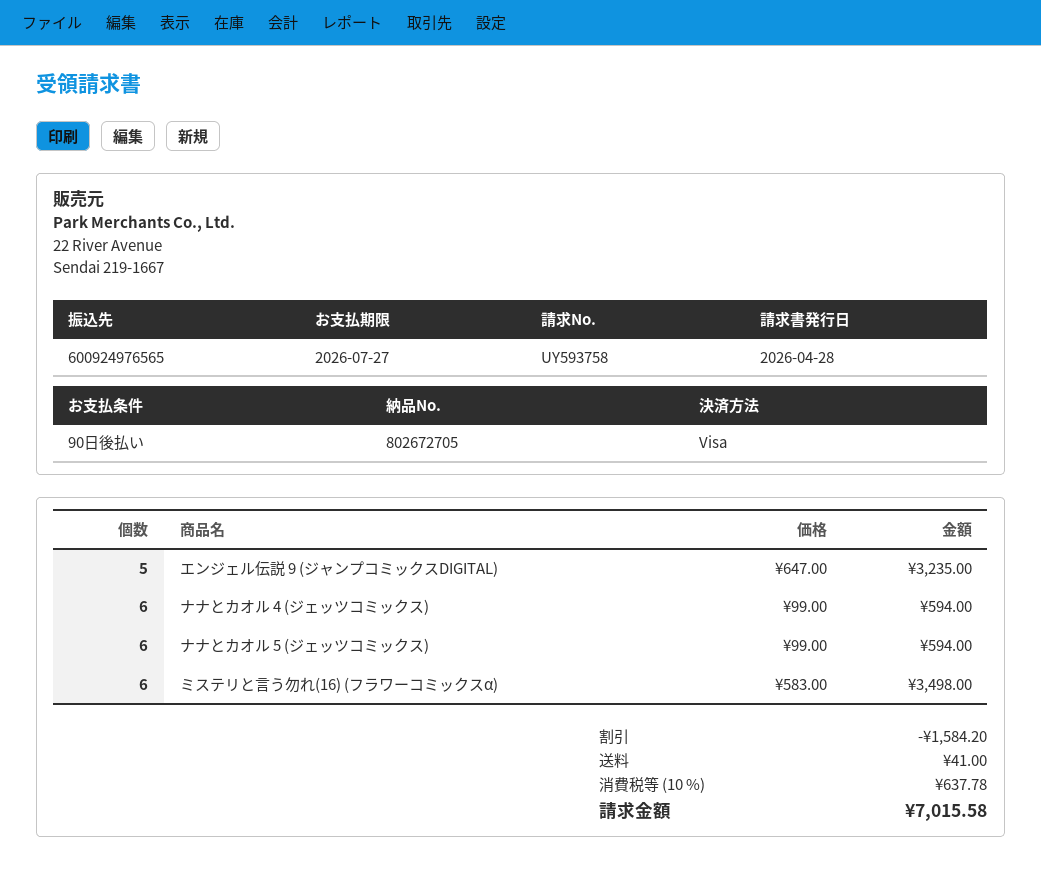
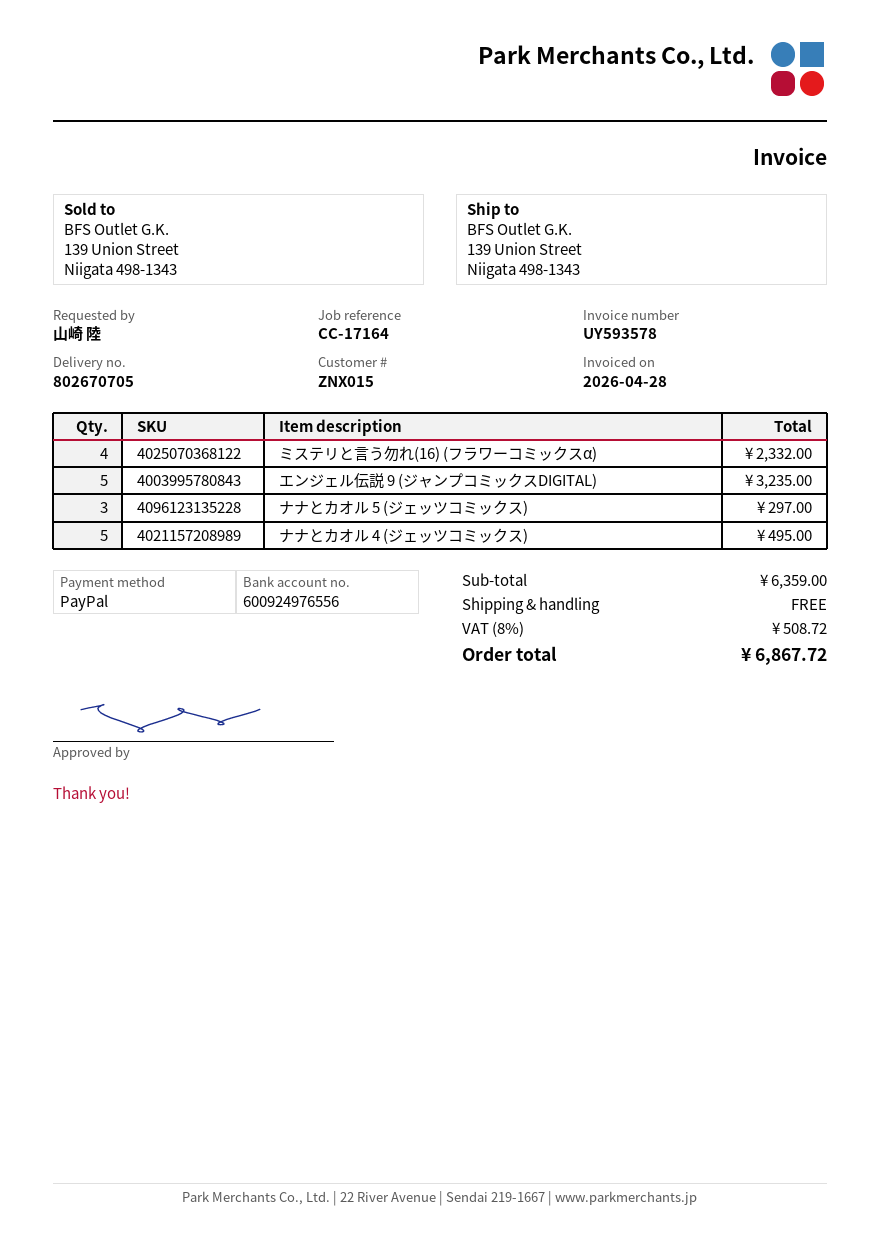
delivery note number: 802672705 -> 802670705
invoice number: UY593758 -> UY593578
payment method: Visa -> PayPal
bank account: 600924976565 -> 600924976556
ナナとカオル 4 (ジェッツコミックス): 6 for 594.00 -> 5 for 495.00
ナナとカオル 5 (ジェッツコミックス): 6 for 594.00 -> 3 for 297.00
ミステリと言う勿れ(16) (フラワーコミックスα): 6 for 3498.00 -> 4 for 2332.00
discount: 1584.20 -> none
shipping: 41.00 -> 0.00
tax: 10% = 637.78 -> 8% = 508.72
total: 7015.58 -> 6867.72

